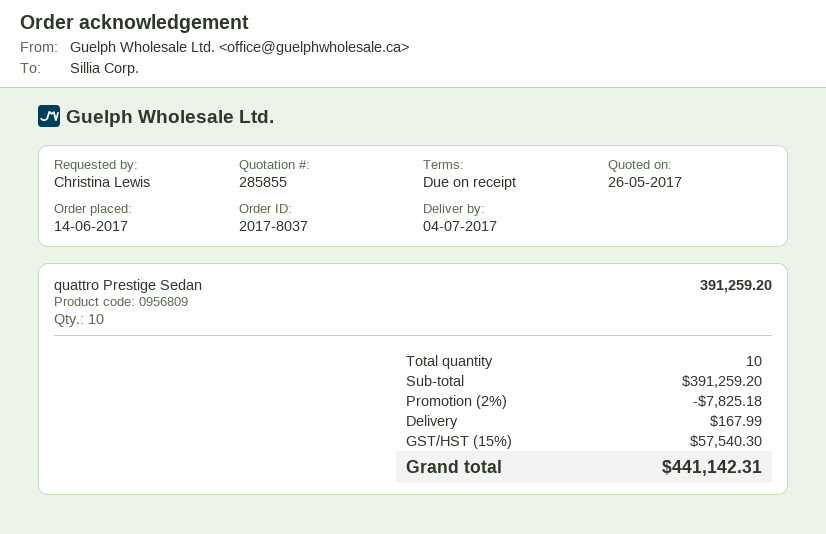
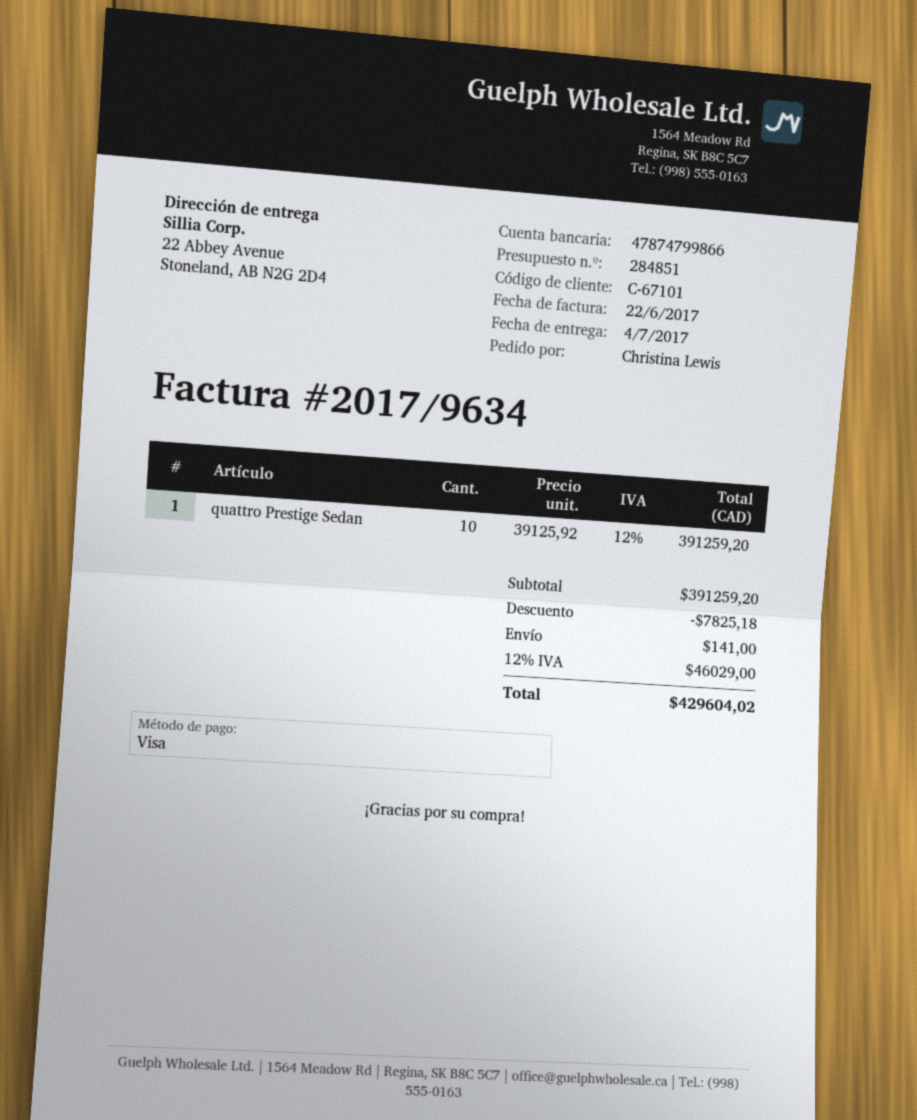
quote number: 285855 -> 284851
shipping: 167.99 -> 141.00
tax: 15% = 57540.30 -> 12% = 46029.00
total: 441142.31 -> 429604.02

